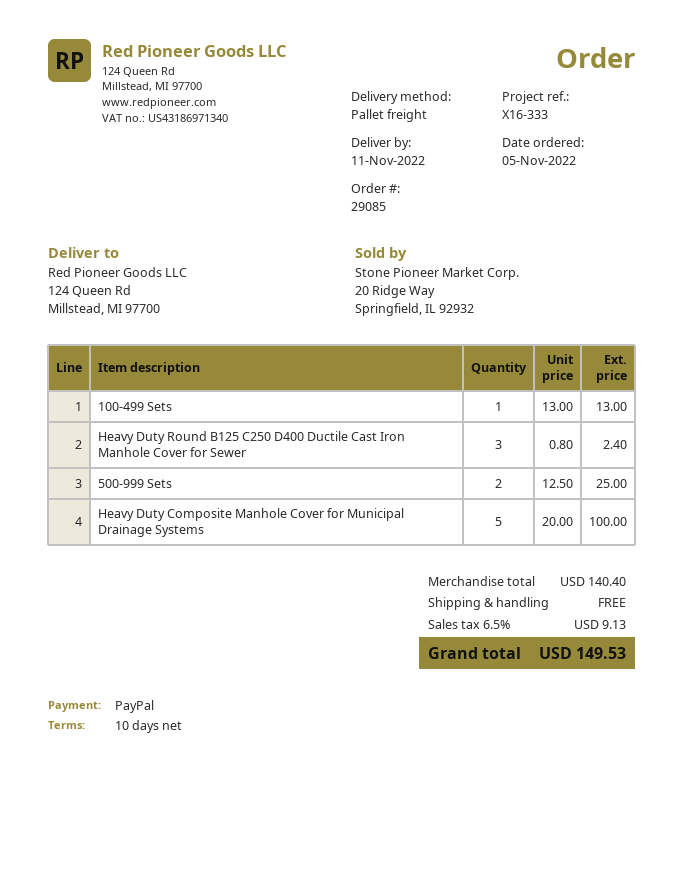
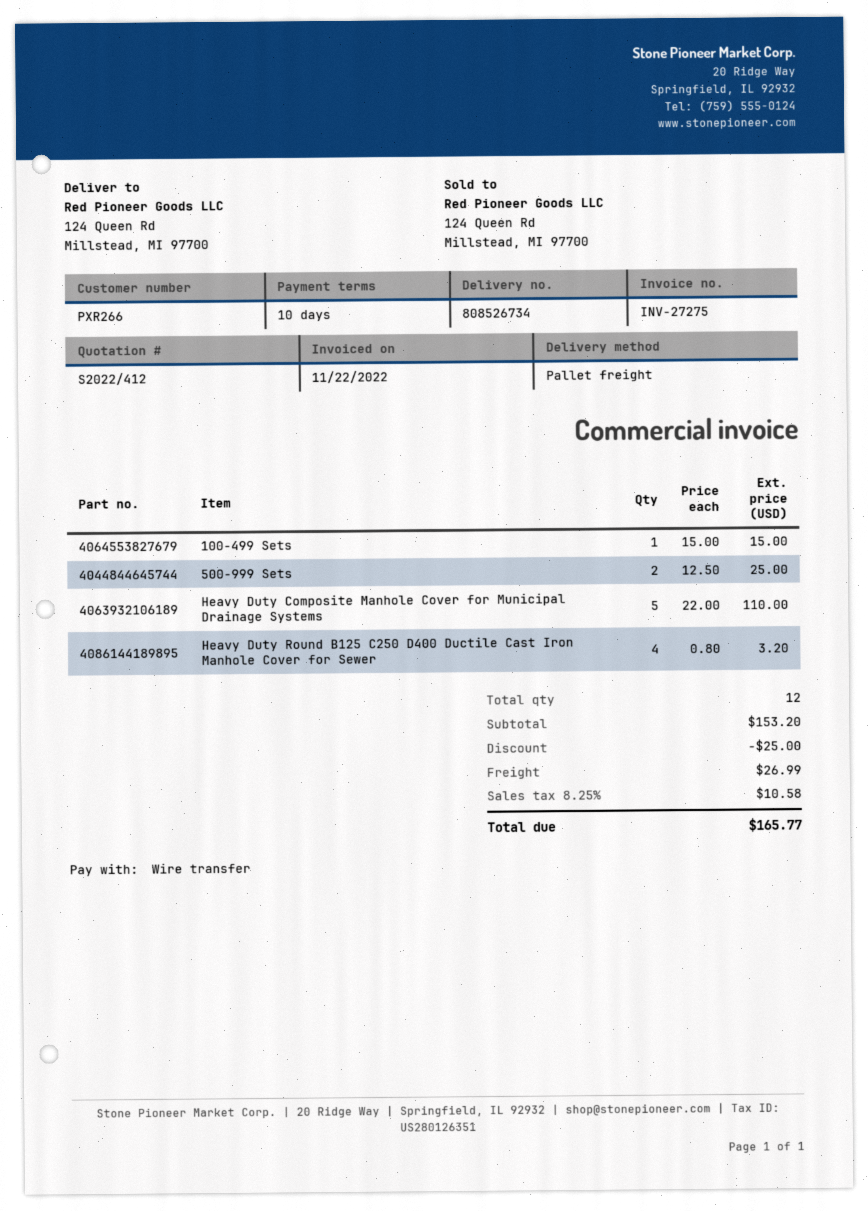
payment method: PayPal -> bank transfer
100-499 Sets: 1 x 13.00 = 13.00 -> 1 x 15.00 = 15.00
Heavy Duty Round B125 C250 D400 Ductile Cast Iron Manhole Cover for Sewer: 3 x 0.80 = 2.40 -> 4 x 0.80 = 3.20
Heavy Duty Composite Manhole Cover for Municipal Drainage Systems: 5 x 20.00 = 100.00 -> 5 x 22.00 = 110.00
subtotal: 140.40 -> 153.20
discount: none -> 25.00
shipping: 0.00 -> 26.99
tax: 6.5% = 9.13 -> 8.25% = 10.58
total: 149.53 -> 165.77

